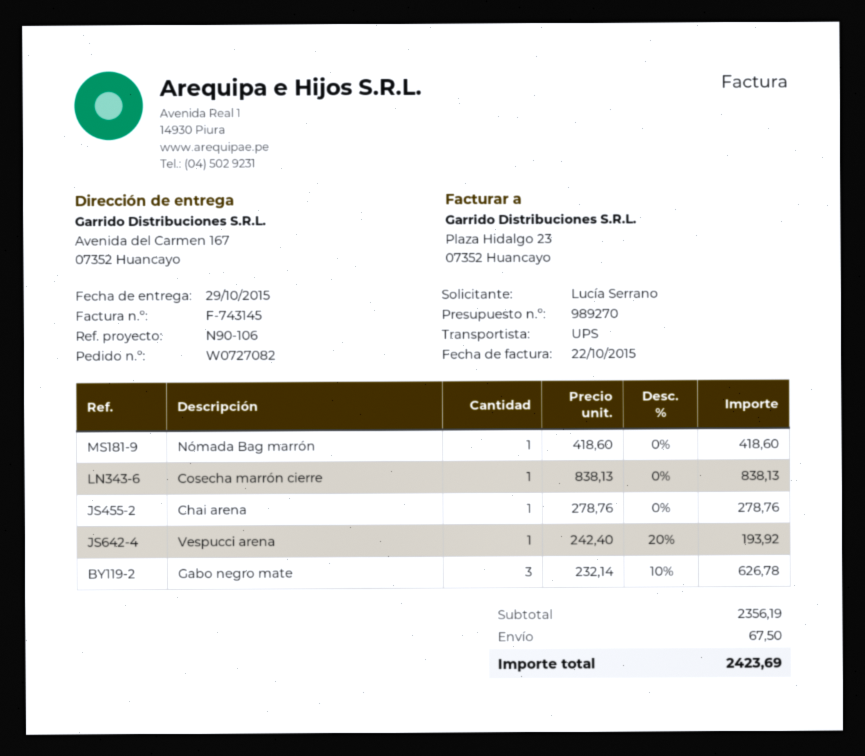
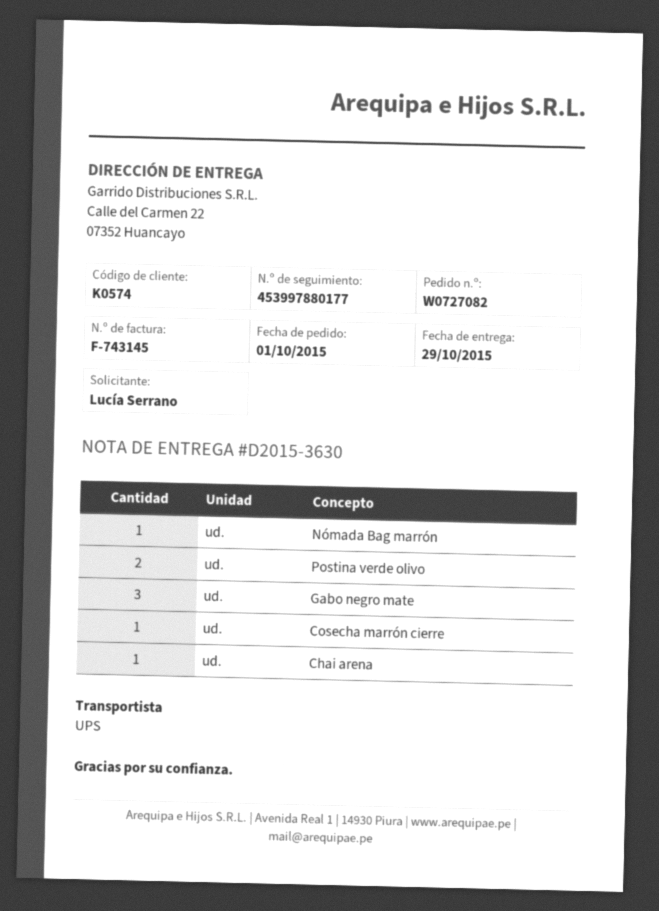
ship to: Avenida del Carmen 167, 07352 Huancayo -> Calle del Carmen 22, 07352 Huancayo
Vespucci arena: 1 -> none
Postina verde olivo: none -> 2

